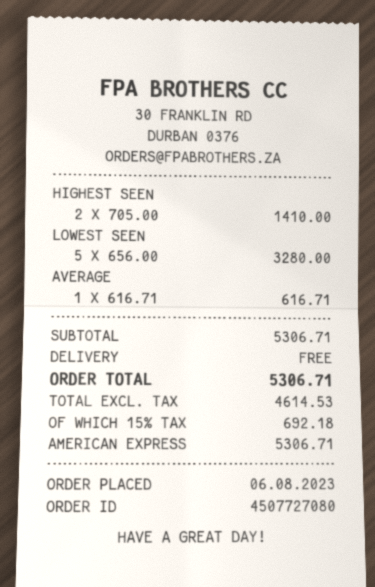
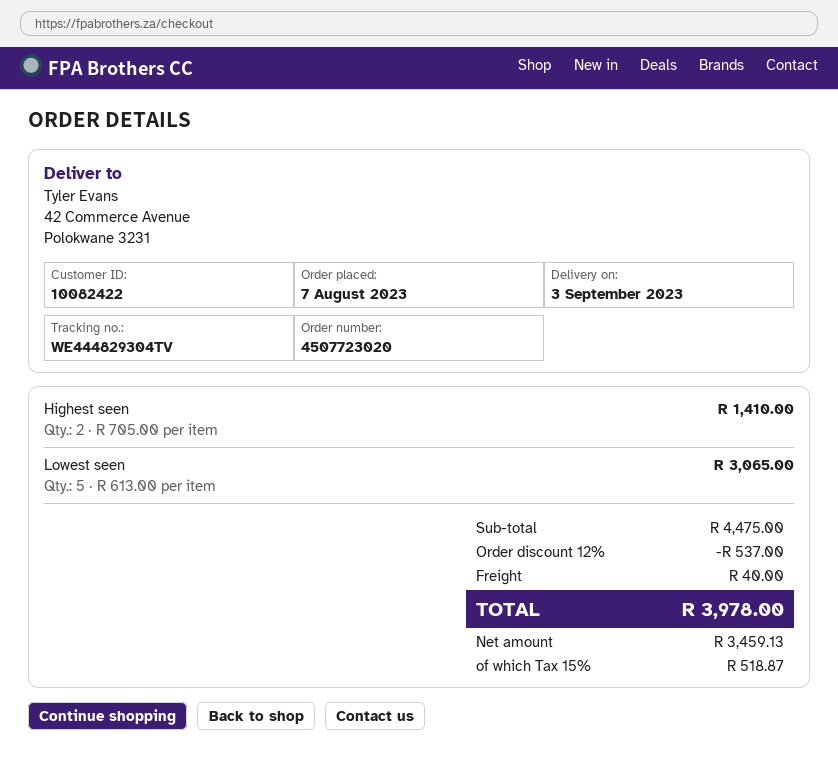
order number: 4507727080 -> 4507723020
order date: 2023-08-06 -> 2023-08-07
LOWEST SEEN: 5 x 656.00 = 3280.00 -> 5 x 613.00 = 3065.00
AVERAGE: 1 x 616.71 = 616.71 -> none
subtotal: 5306.71 -> 4475.00
discount: none -> 12% = 537.00
shipping: 0.00 -> 40.00
net: 4614.53 -> 3459.13
tax: 15% = 692.18 -> 15% = 518.87
total: 5306.71 -> 3978.00

